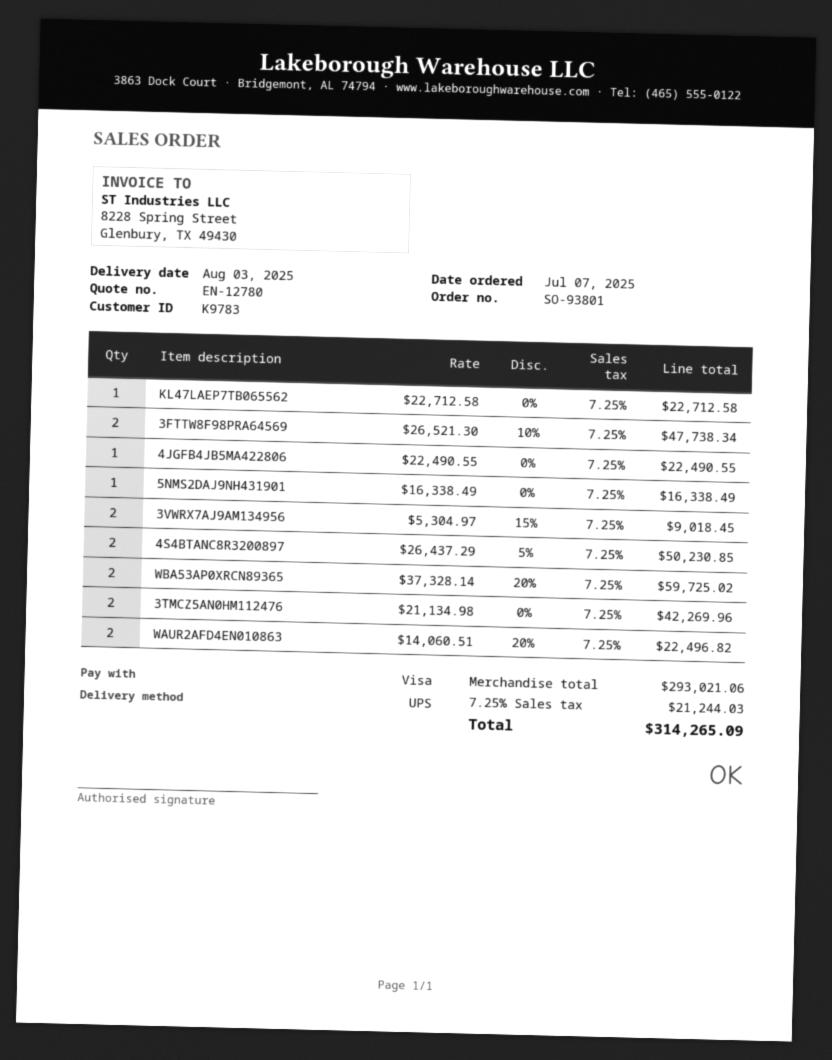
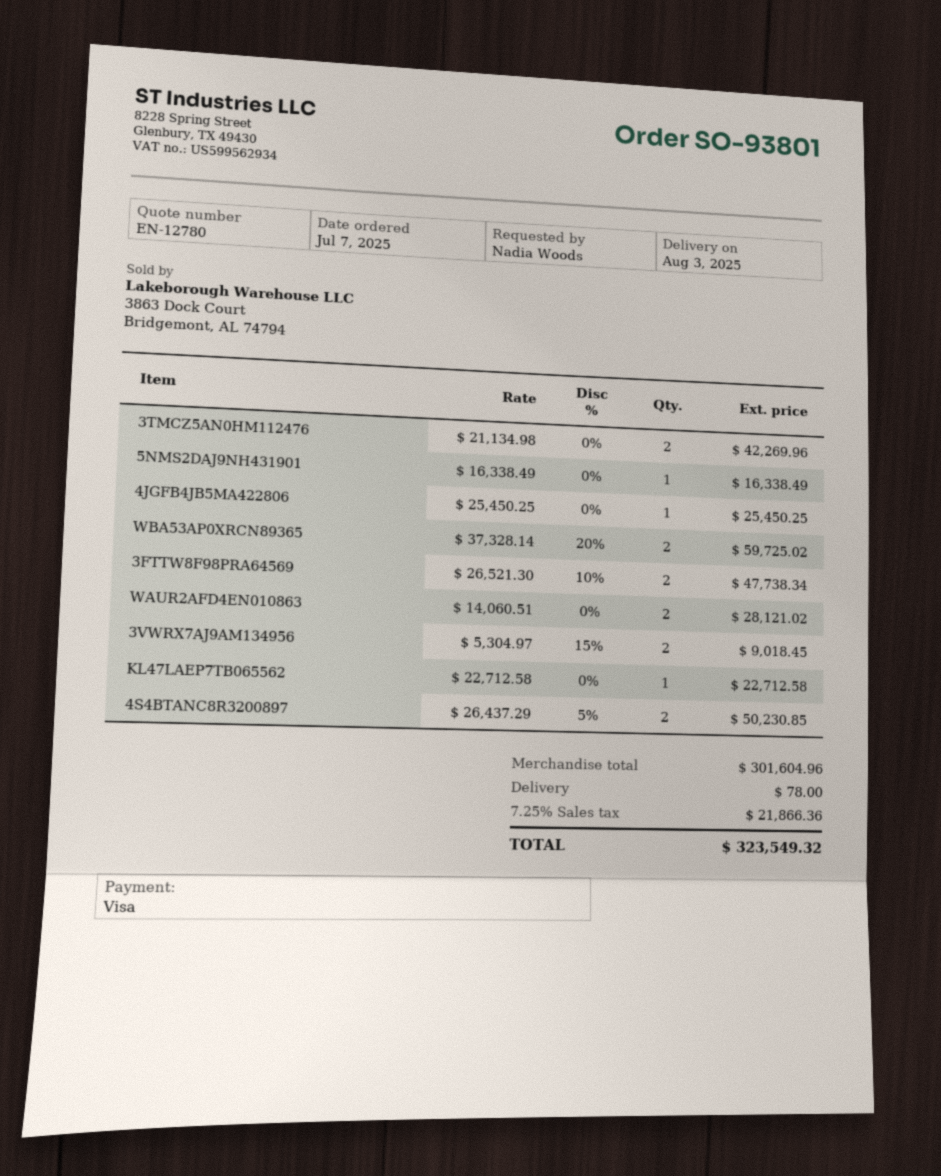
4JGFB4JB5MA422806: 1 x 22490.55 = 22490.55 -> 1 x 25450.25 = 25450.25
WAUR2AFD4EN010863: 2 x 14060.51 - 20% = 22496.82 -> 2 x 14060.51 = 28121.02
subtotal: 293021.06 -> 301604.96
shipping: none -> 78.00
tax: 7.25% = 21244.03 -> 7.25% = 21866.36
total: 314265.09 -> 323549.32

